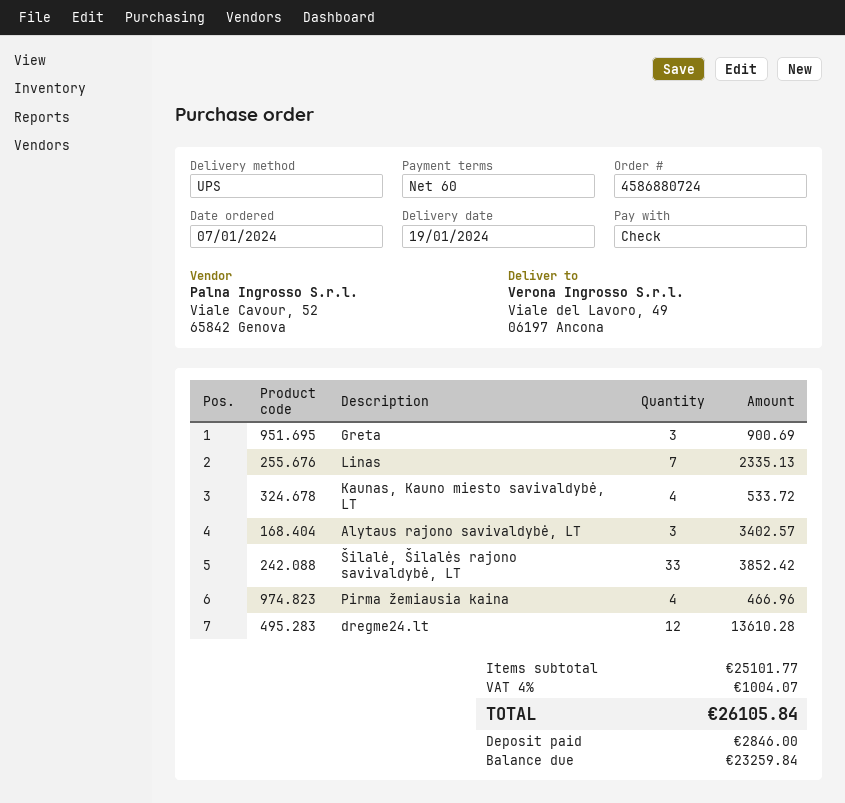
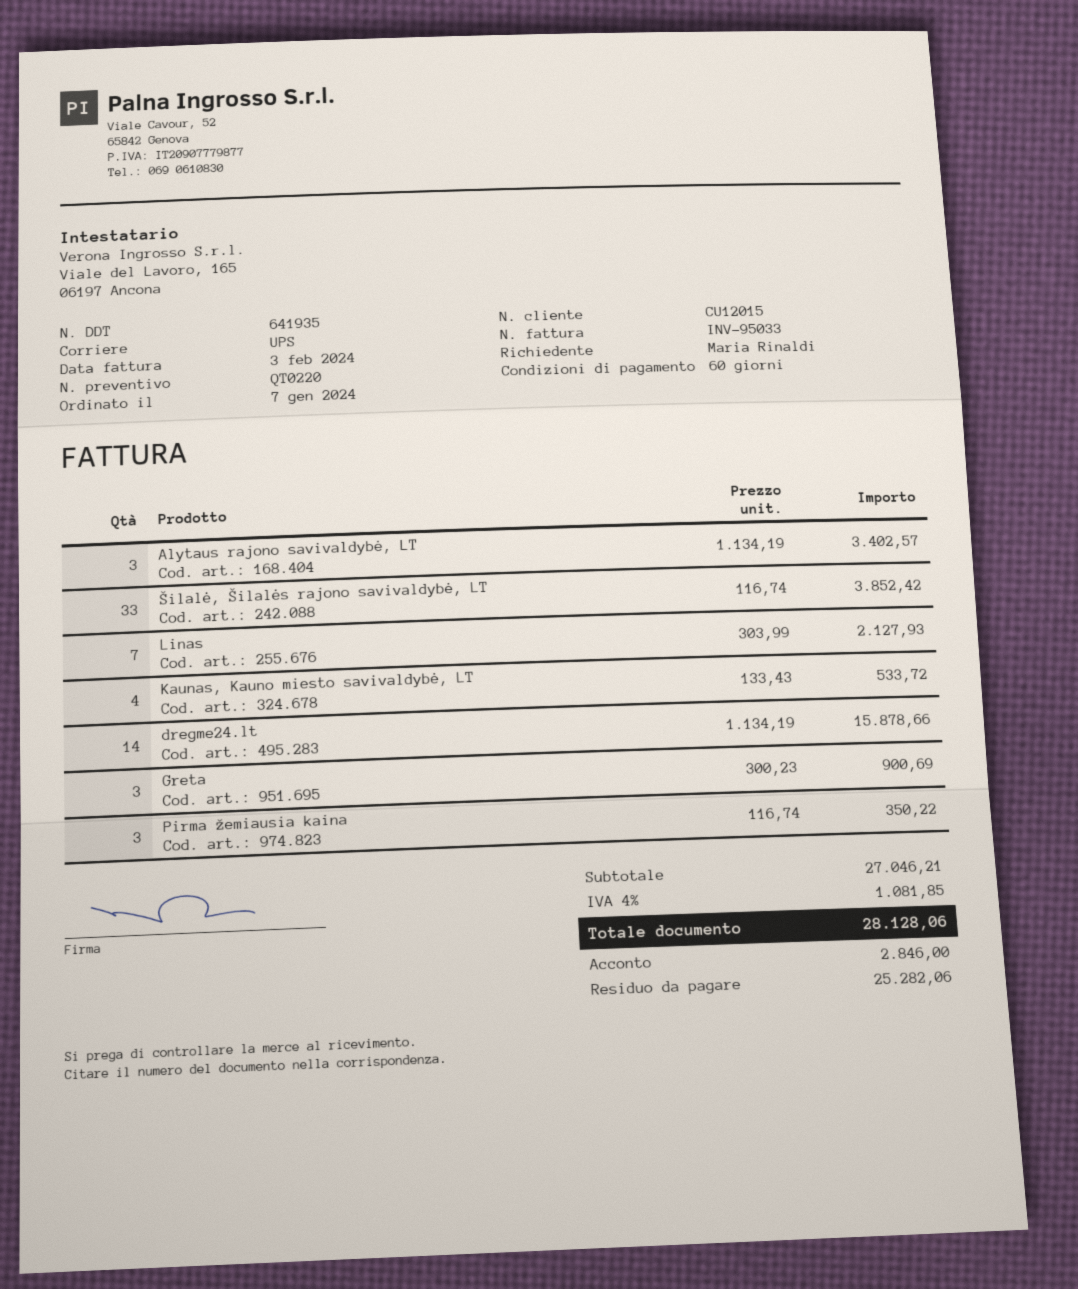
Linas: 7 for 2335.13 -> 7 for 2127.93
Pirma žemiausia kaina: 4 for 466.96 -> 3 for 350.22
dregme24.lt: 12 for 13610.28 -> 14 for 15878.66
subtotal: 25101.77 -> 27046.21
tax: 4% = 1004.07 -> 4% = 1081.85
total: 26105.84 -> 28128.06
balance: 23259.84 -> 25282.06

